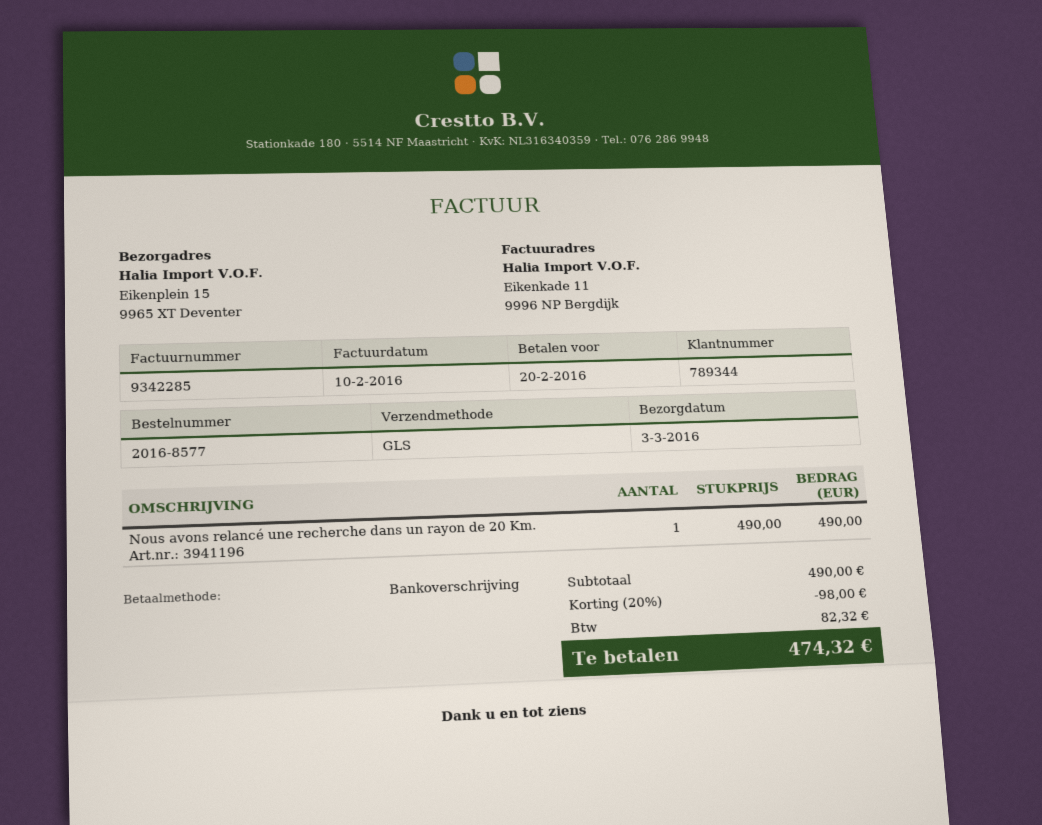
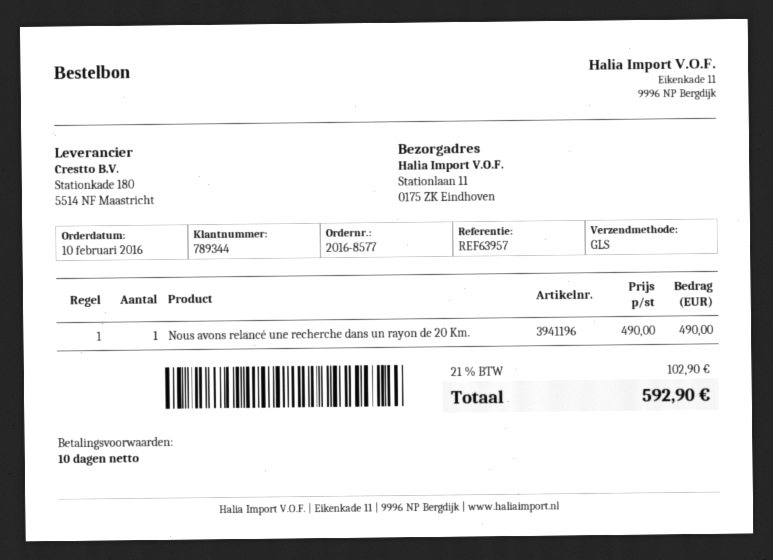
ship to: Eikenplein 15, 9965 XT Deventer -> Stationlaan 11, 0175 ZK Eindhoven
discount: 20% = 98.00 -> none
tax: 82.32 -> 102.90
total: 474.32 -> 592.90

